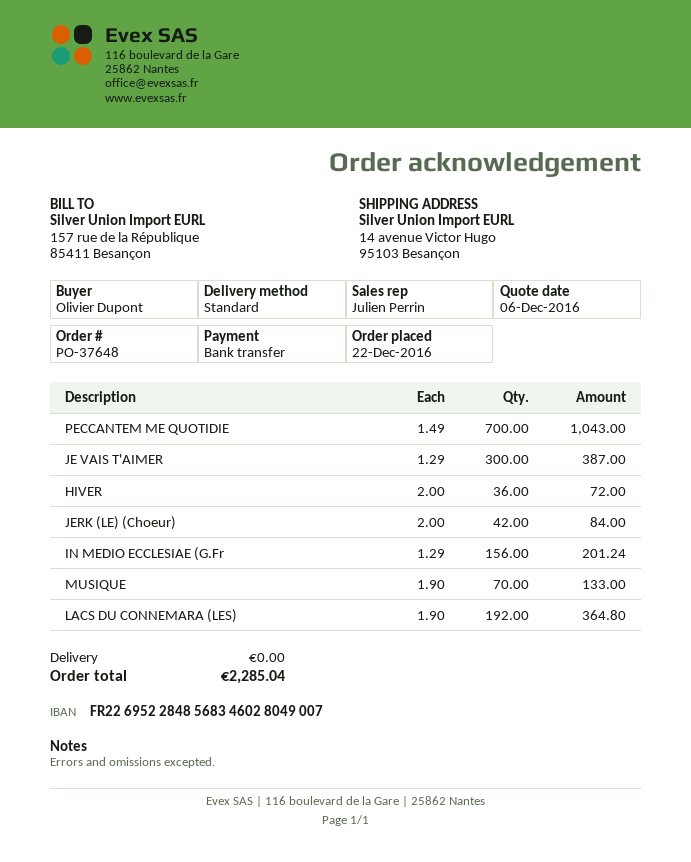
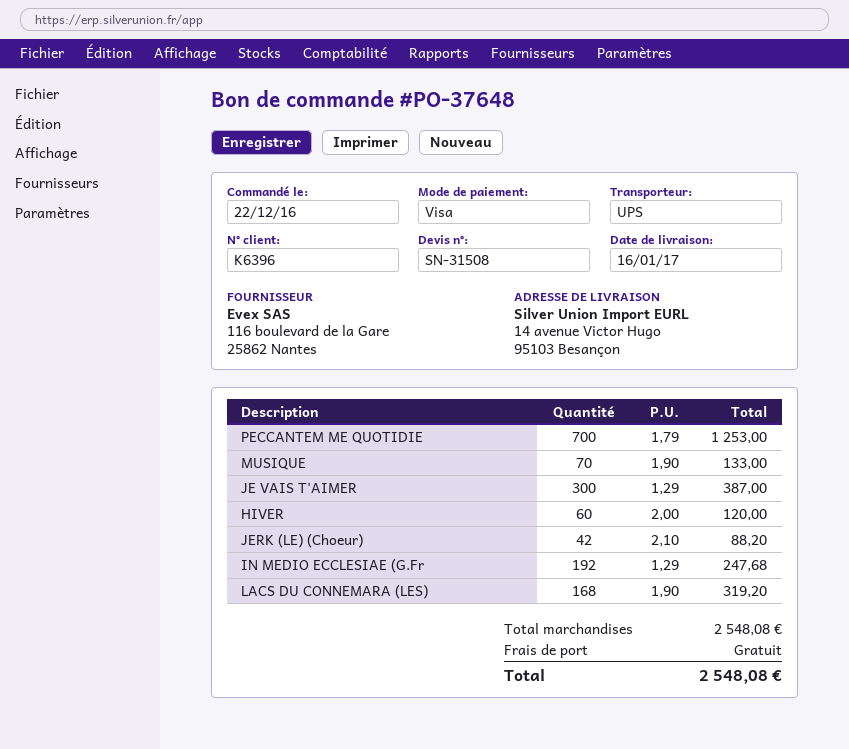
payment method: bank transfer -> Visa
shipping method: standard -> UPS
PECCANTEM ME QUOTIDIE: 700 x 1.49 = 1043.00 -> 700 x 1.79 = 1253.00
HIVER: 36 x 2.00 = 72.00 -> 60 x 2.00 = 120.00
JERK (LE) (Choeur): 42 x 2.00 = 84.00 -> 42 x 2.10 = 88.20
IN MEDIO ECCLESIAE (G.Fr: 156 x 1.29 = 201.24 -> 192 x 1.29 = 247.68
LACS DU CONNEMARA (LES): 192 x 1.90 = 364.80 -> 168 x 1.90 = 319.20
total: 2285.04 -> 2548.08

